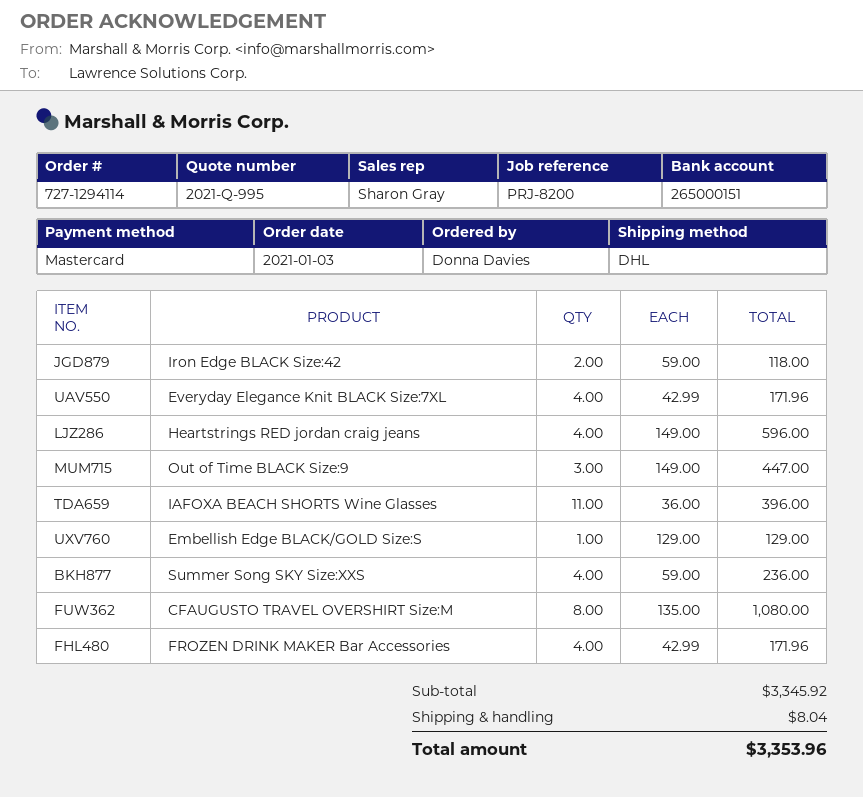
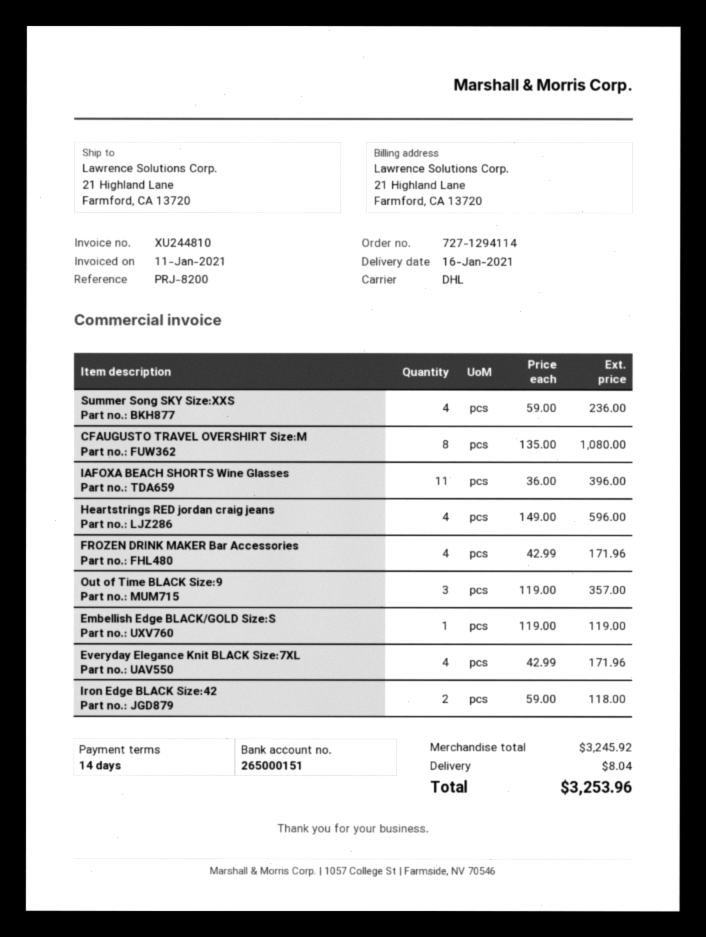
Out of Time BLACK Size:9: 3 x 149.00 = 447.00 -> 3 x 119.00 = 357.00
Embellish Edge BLACK/GOLD Size:S: 1 x 129.00 = 129.00 -> 1 x 119.00 = 119.00
subtotal: 3345.92 -> 3245.92
total: 3353.96 -> 3253.96

